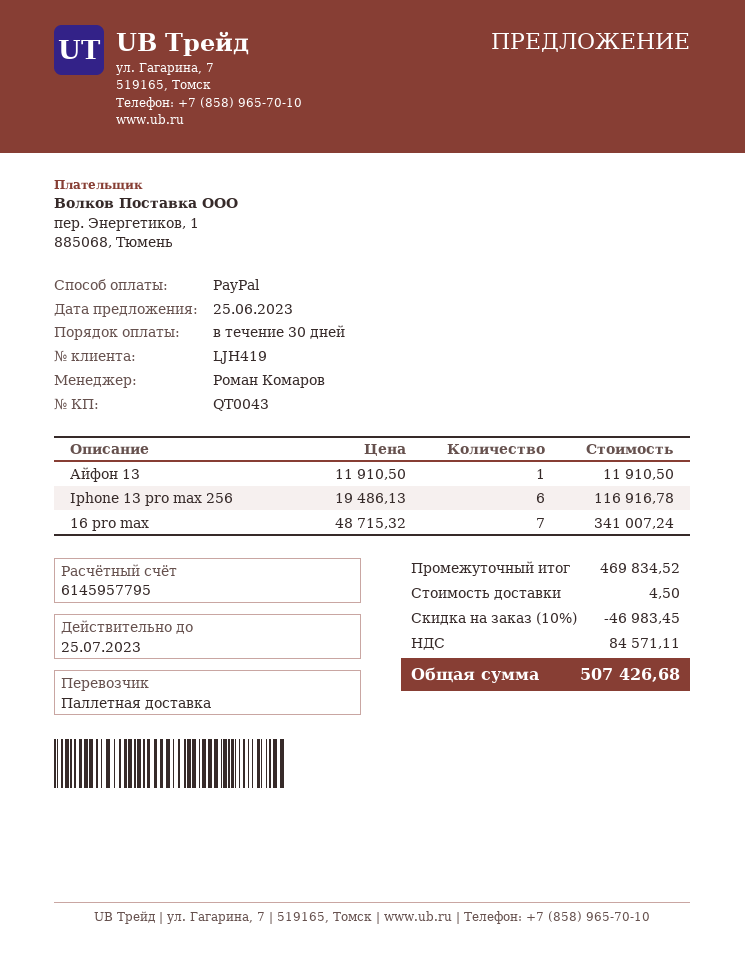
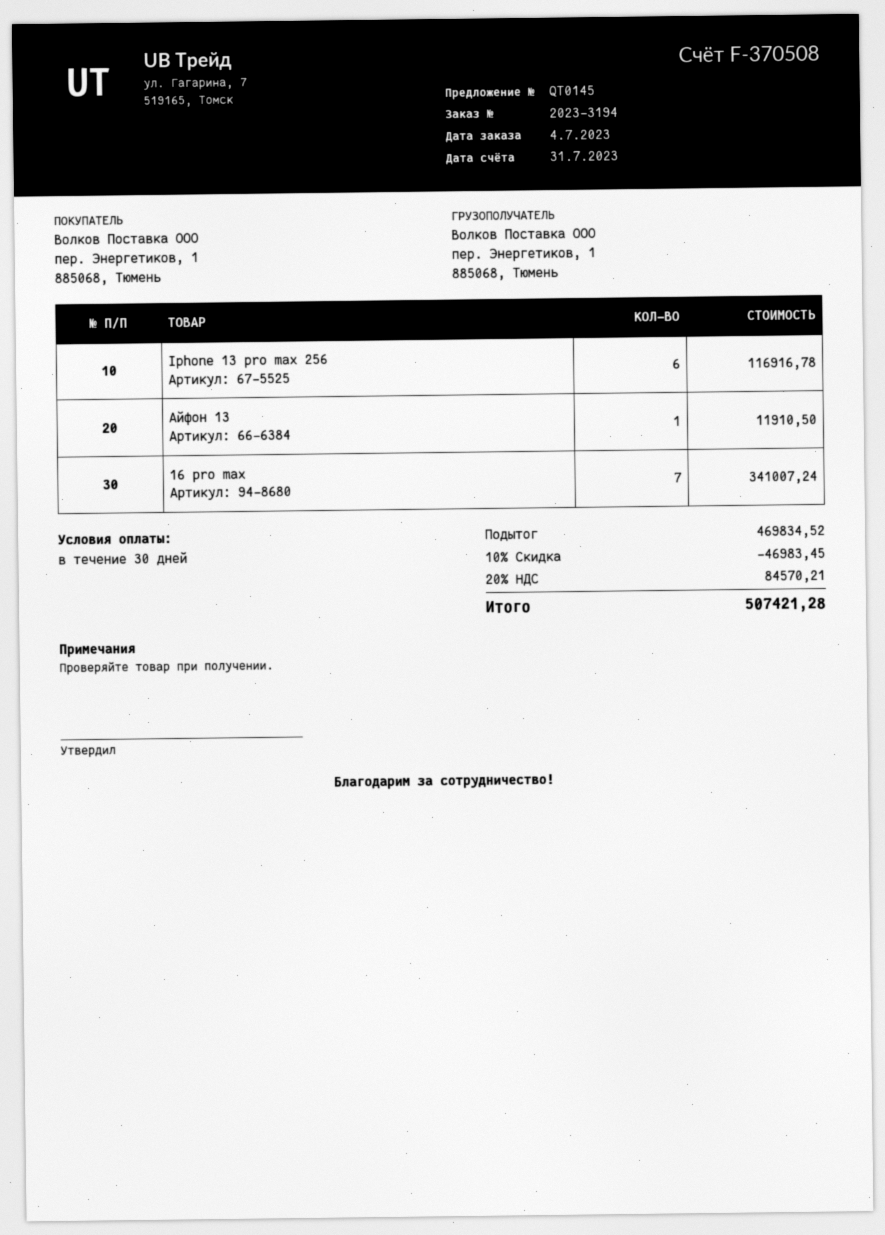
quote number: QT0043 -> QT0145
shipping: 4.50 -> none
tax: 84571.11 -> 84570.21
total: 507426.68 -> 507421.28

